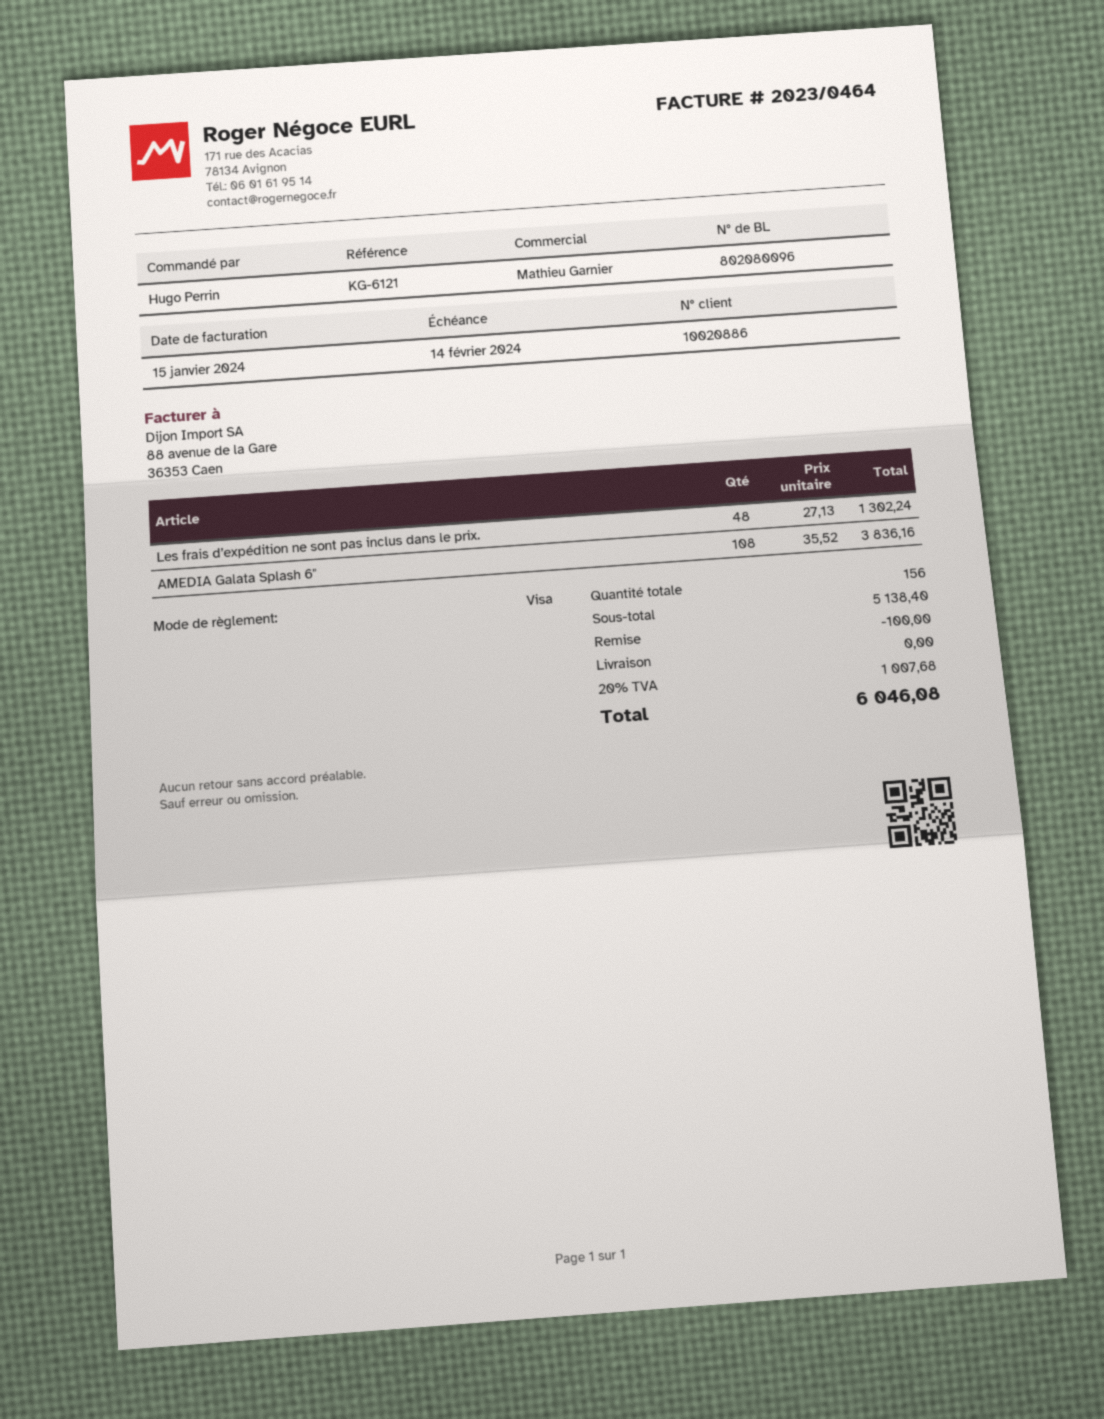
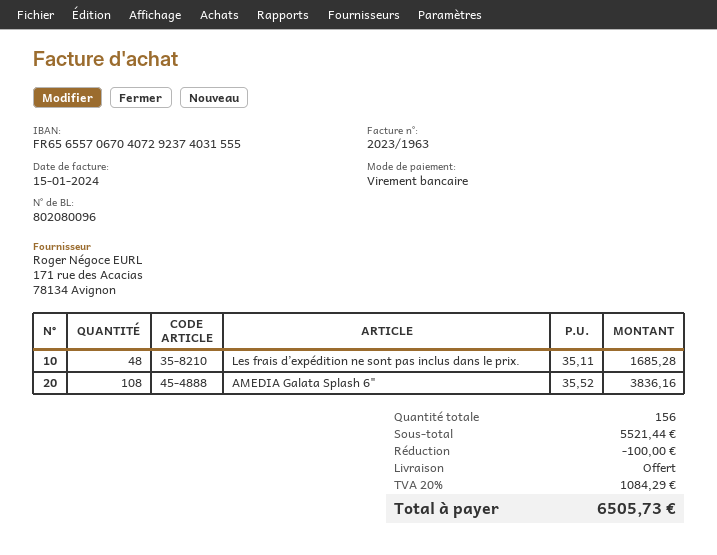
invoice number: 2023/0464 -> 2023/1963
payment method: Visa -> bank transfer
Les frais d’expédition ne sont pas inclus dans le prix.: 48 x 27.13 = 1302.24 -> 48 x 35.11 = 1685.28
subtotal: 5138.40 -> 5521.44
tax: 20% = 1007.68 -> 20% = 1084.29
total: 6046.08 -> 6505.73

